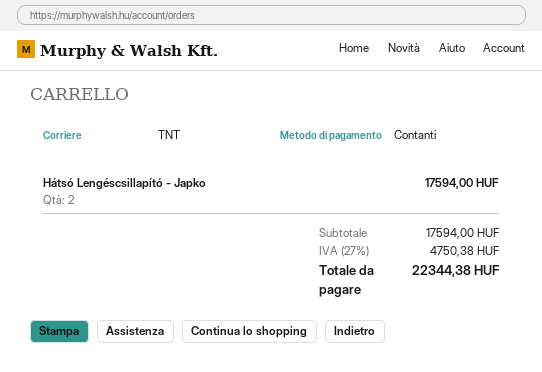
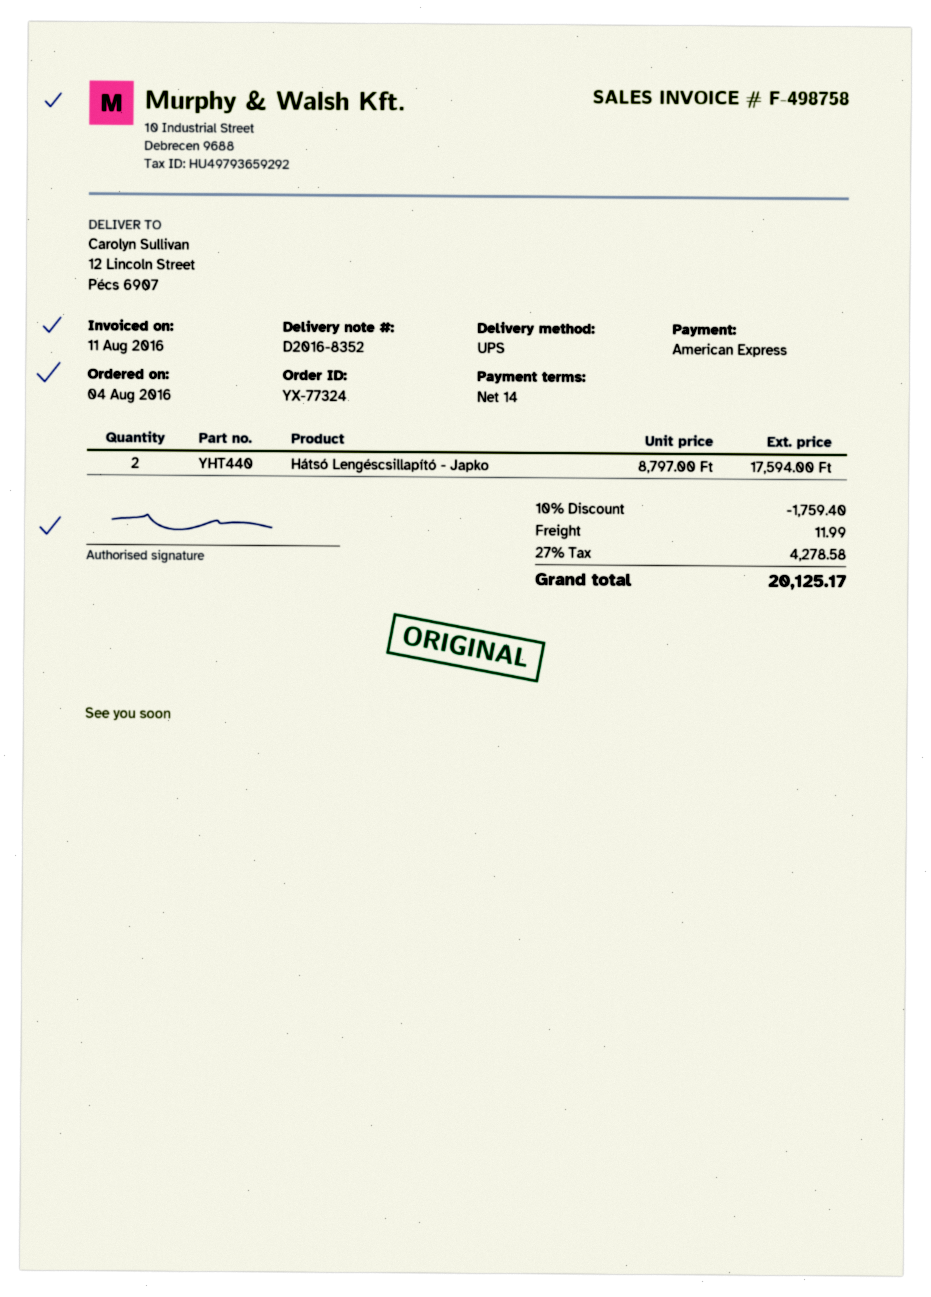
payment method: cash -> American Express
shipping method: TNT -> UPS
discount: none -> 10% = 1759.40
shipping: none -> 11.99
tax: 27% = 4750.38 -> 27% = 4278.58
total: 22344.38 -> 20125.17

